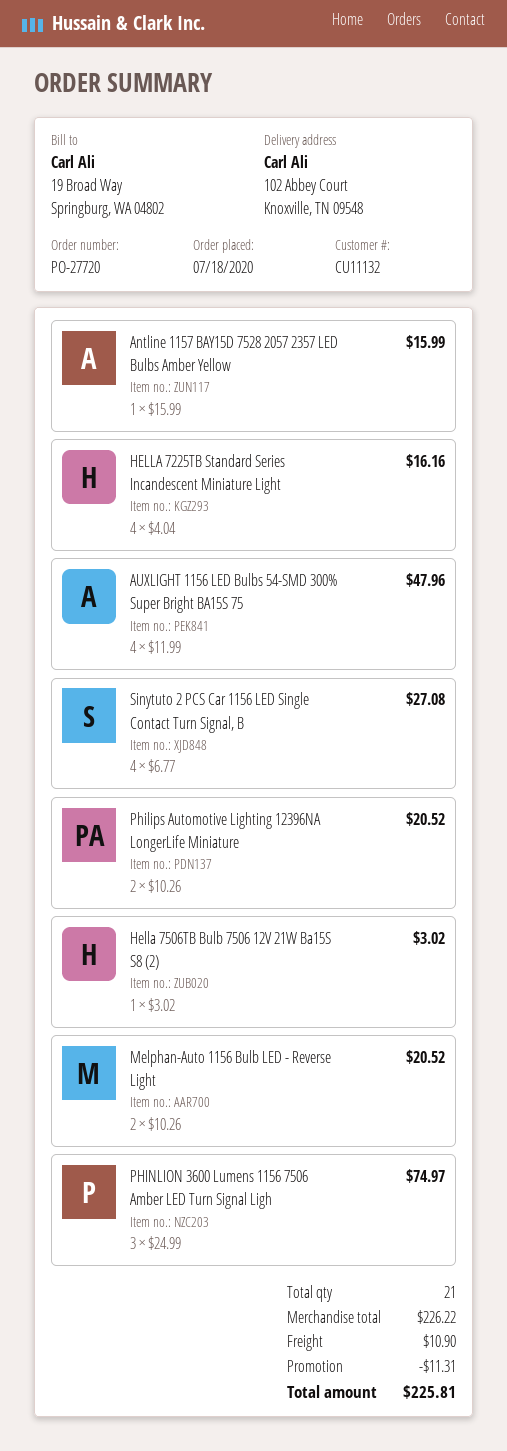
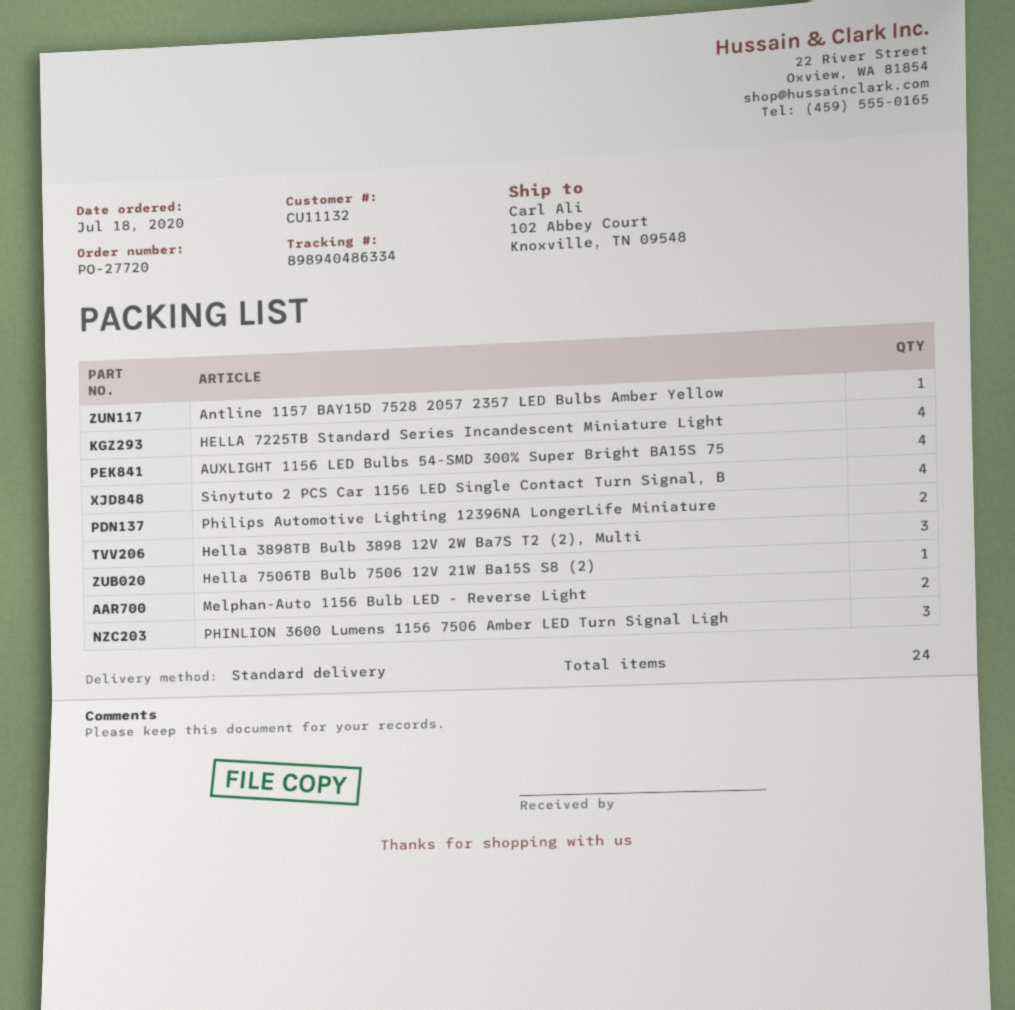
Hella 3898TB Bulb 3898 12V 2W Ba7S T2 (2), Multi: none -> 3
total quantity: 21 -> 24

